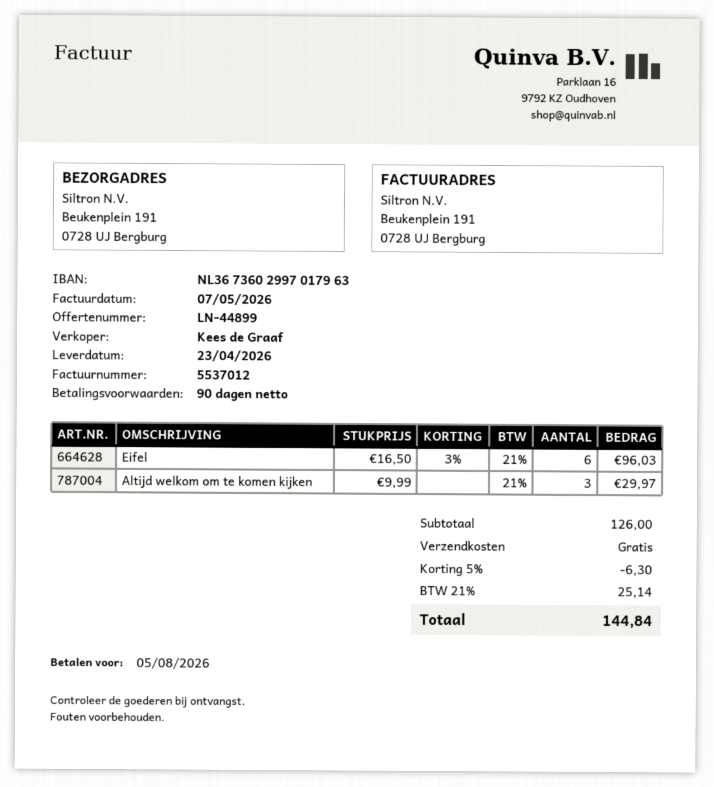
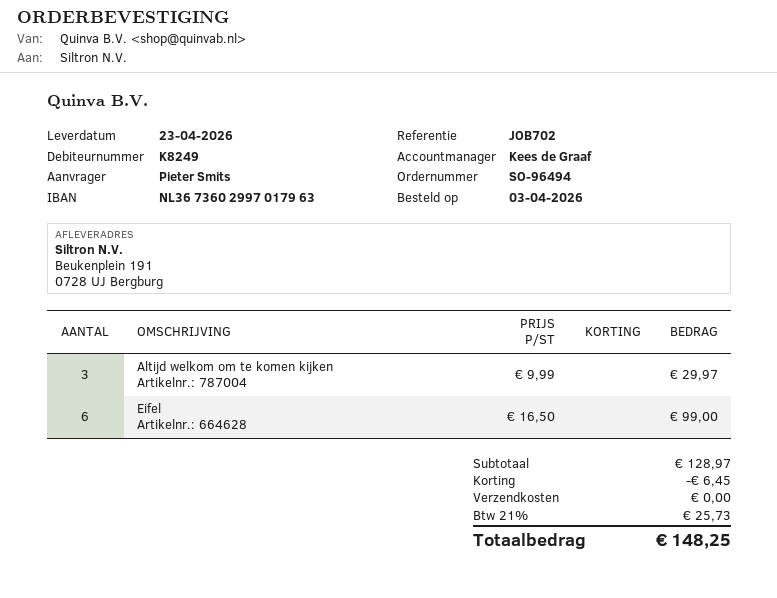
Eifel: 6 x 16.50 - 3% = 96.03 -> 6 x 16.50 = 99.00
subtotal: 126.00 -> 128.97
discount: 6.30 -> 6.45
tax: 21% = 25.14 -> 21% = 25.73
total: 144.84 -> 148.25

